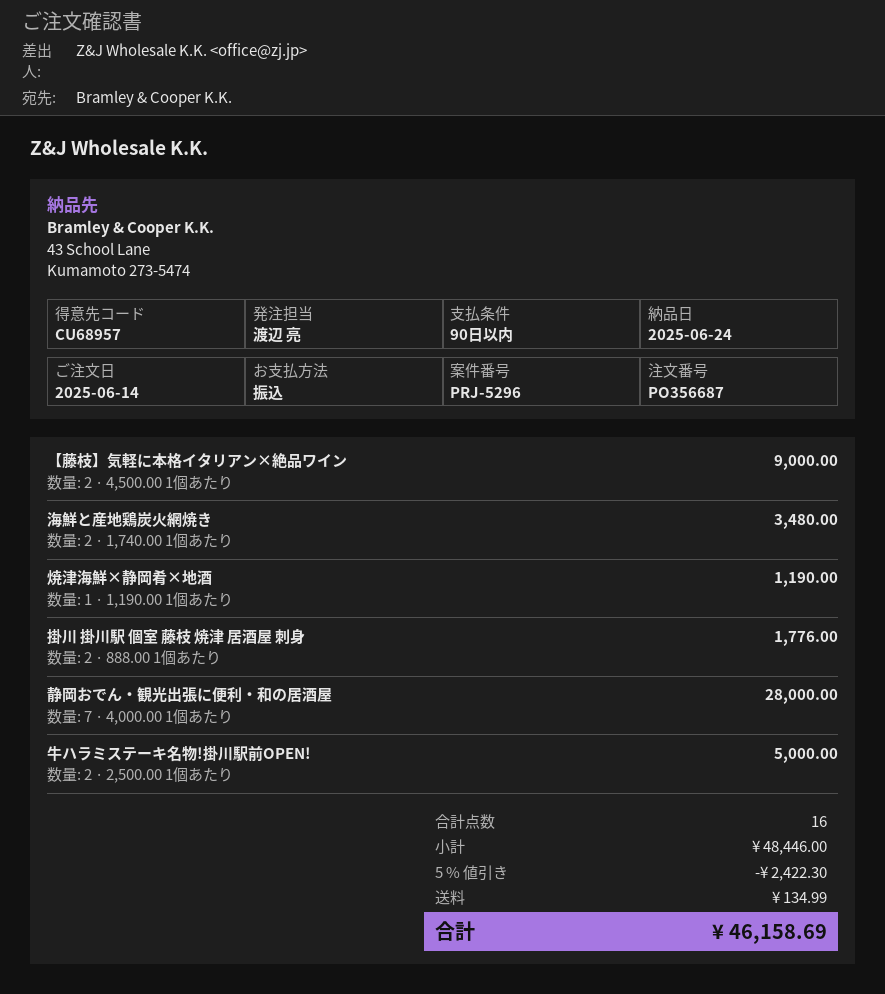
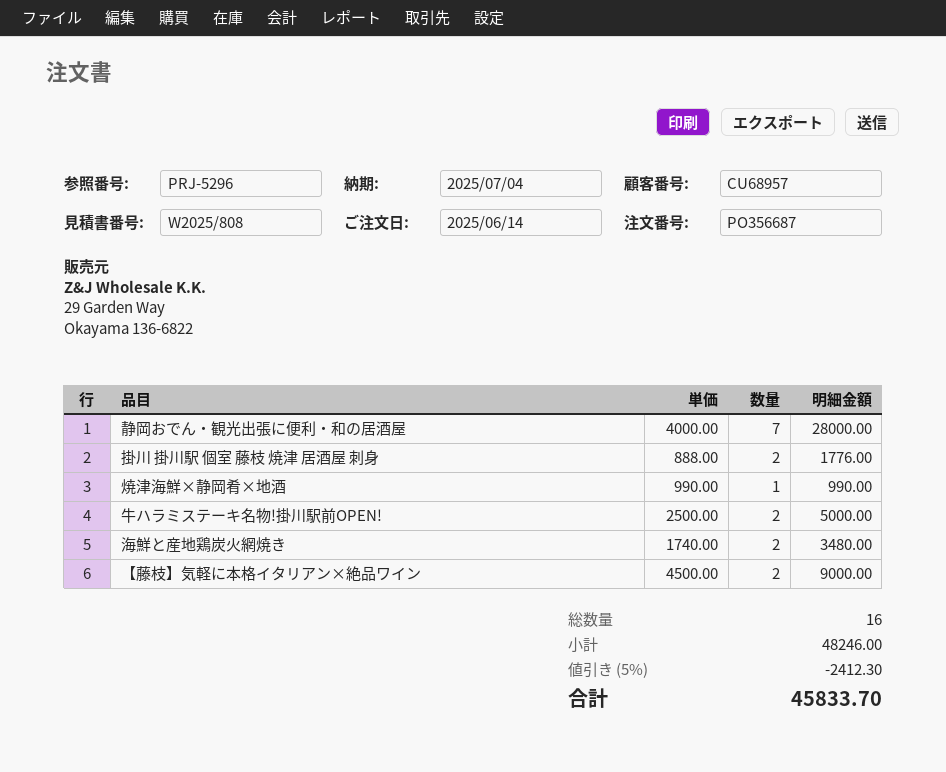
delivery date: 2025-06-24 -> 2025-07-04
焼津海鮮×静岡肴×地酒: 1 x 1190.00 = 1190.00 -> 1 x 990.00 = 990.00
subtotal: 48446.00 -> 48246.00
discount: 5% = 2422.30 -> 5% = 2412.30
shipping: 134.99 -> none
total: 46158.69 -> 45833.70

